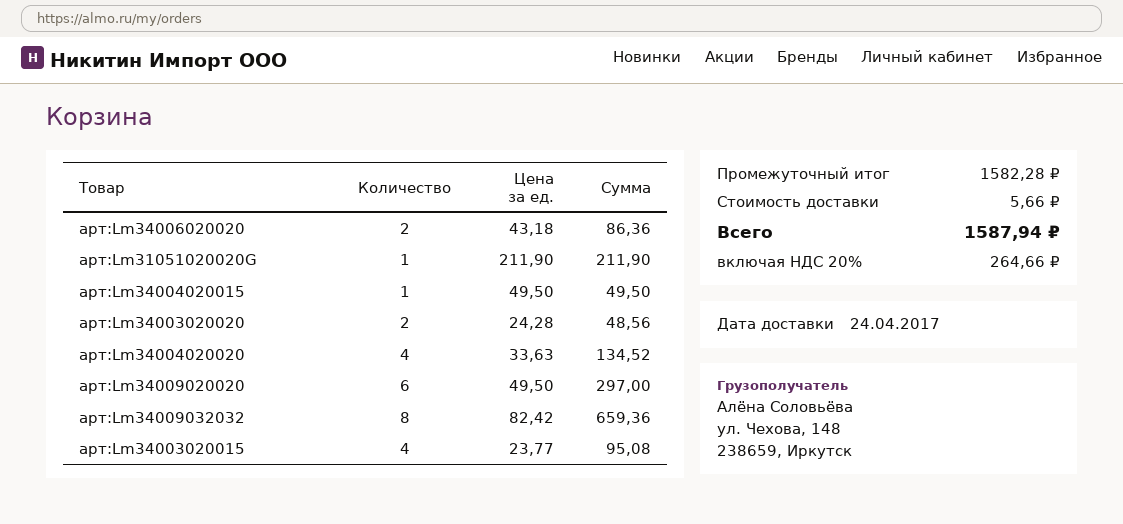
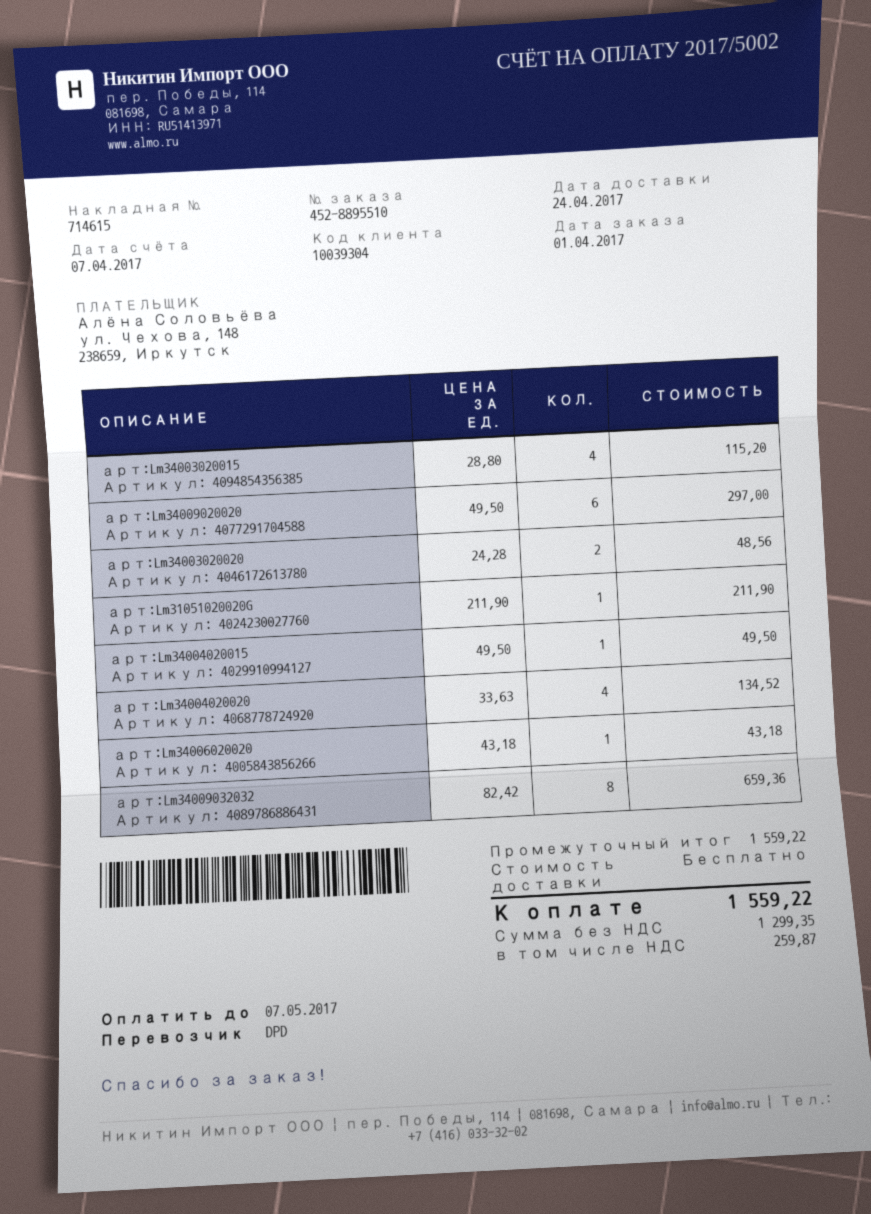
арт:Lm34006020020: 2 x 43.18 = 86.36 -> 1 x 43.18 = 43.18
арт:Lm34003020015: 4 x 23.77 = 95.08 -> 4 x 28.80 = 115.20
subtotal: 1582.28 -> 1559.22
shipping: 5.66 -> 0.00
tax: 264.66 -> 259.87
total: 1587.94 -> 1559.22

